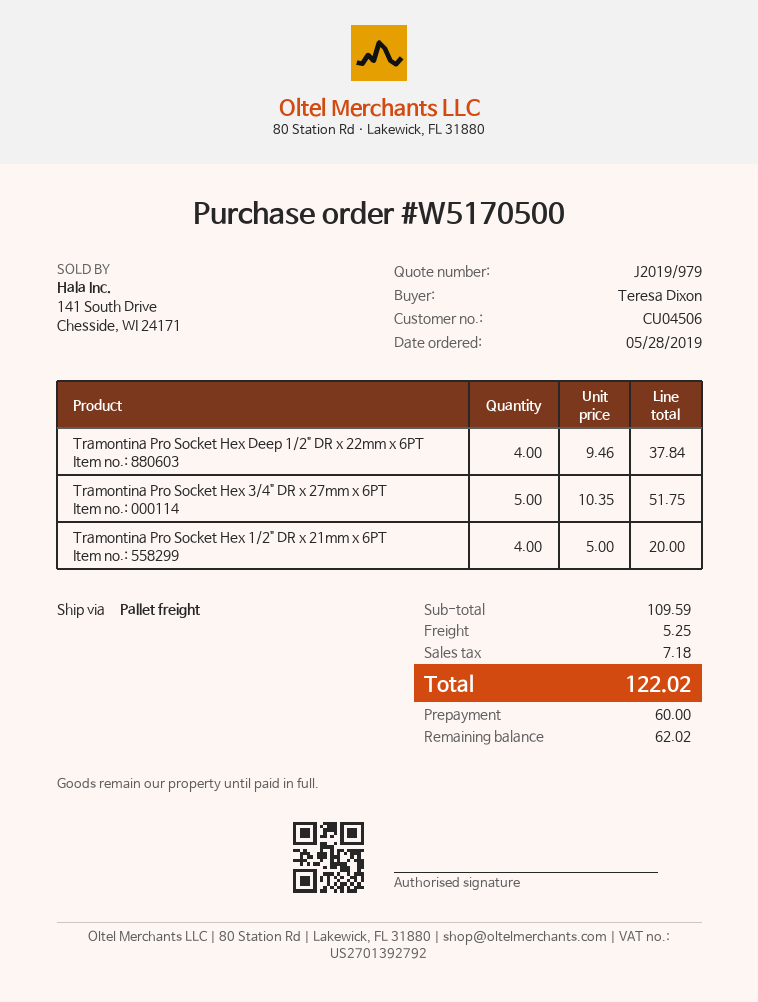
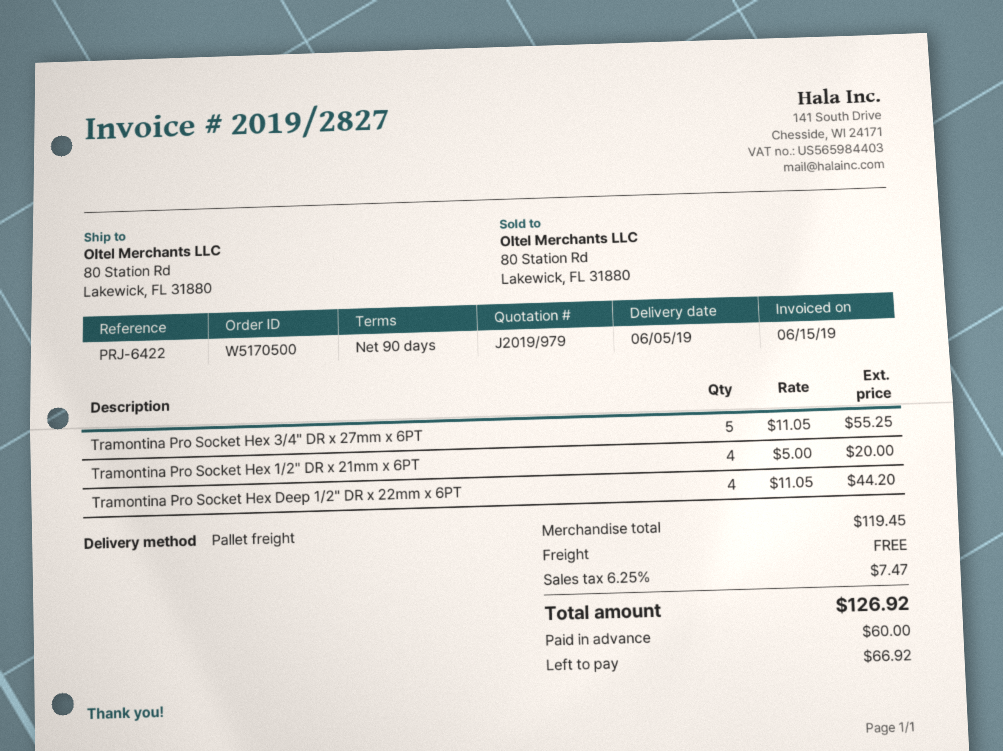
Tramontina Pro Socket Hex Deep 1/2" DR x 22mm x 6PT: 4 x 9.46 = 37.84 -> 4 x 11.05 = 44.20
Tramontina Pro Socket Hex 3/4" DR x 27mm x 6PT: 5 x 10.35 = 51.75 -> 5 x 11.05 = 55.25
subtotal: 109.59 -> 119.45
shipping: 5.25 -> 0.00
tax: 7.18 -> 7.47
total: 122.02 -> 126.92
balance: 62.02 -> 66.92

